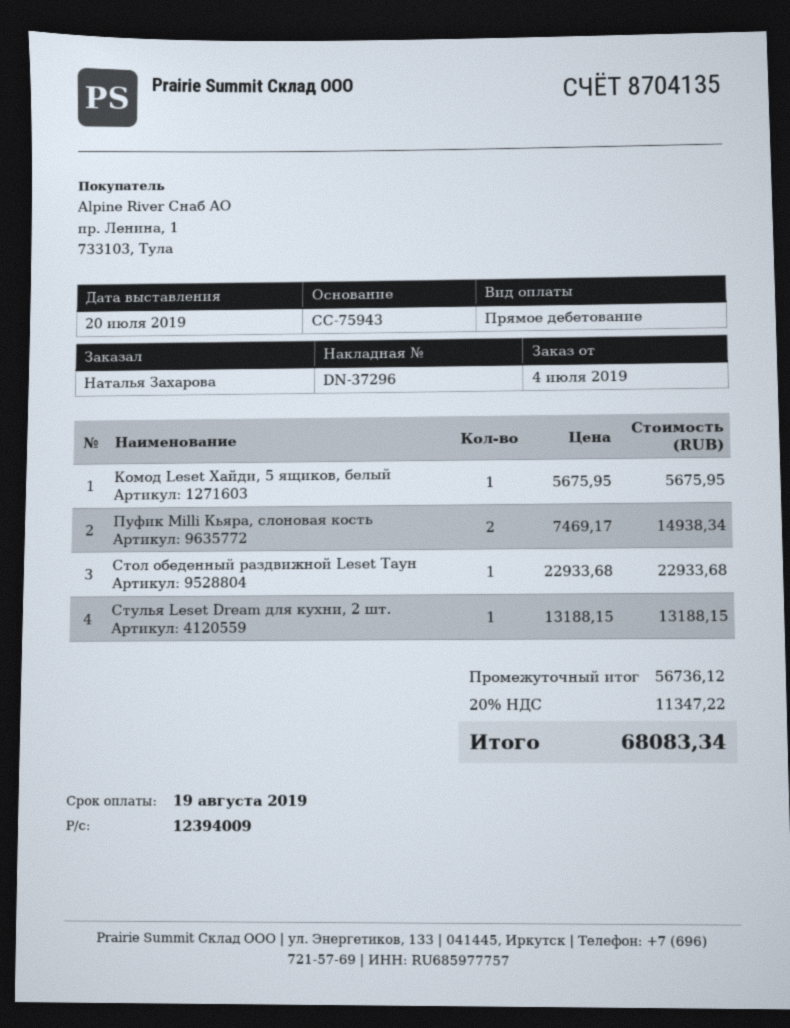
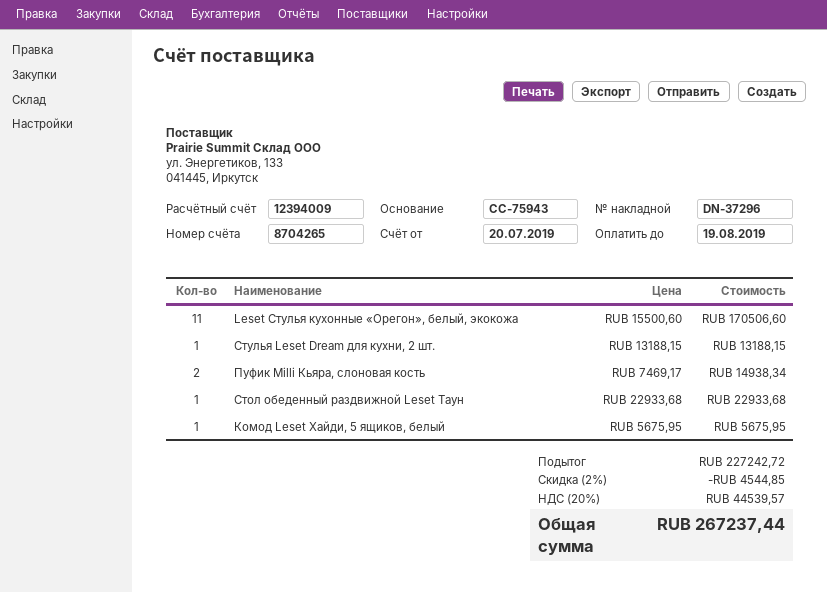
invoice number: 8704135 -> 8704265
Leset Стулья кухонные «Орегон», белый, экокожа: none -> 11 x 15500.60 = 170506.60
subtotal: 56736.12 -> 227242.72
discount: none -> 2% = 4544.85
tax: 20% = 11347.22 -> 20% = 44539.57
total: 68083.34 -> 267237.44

